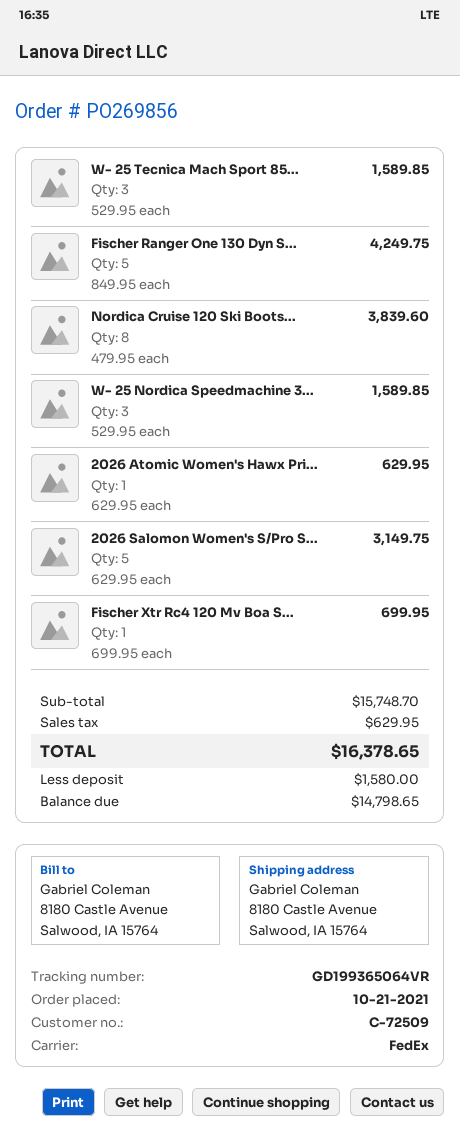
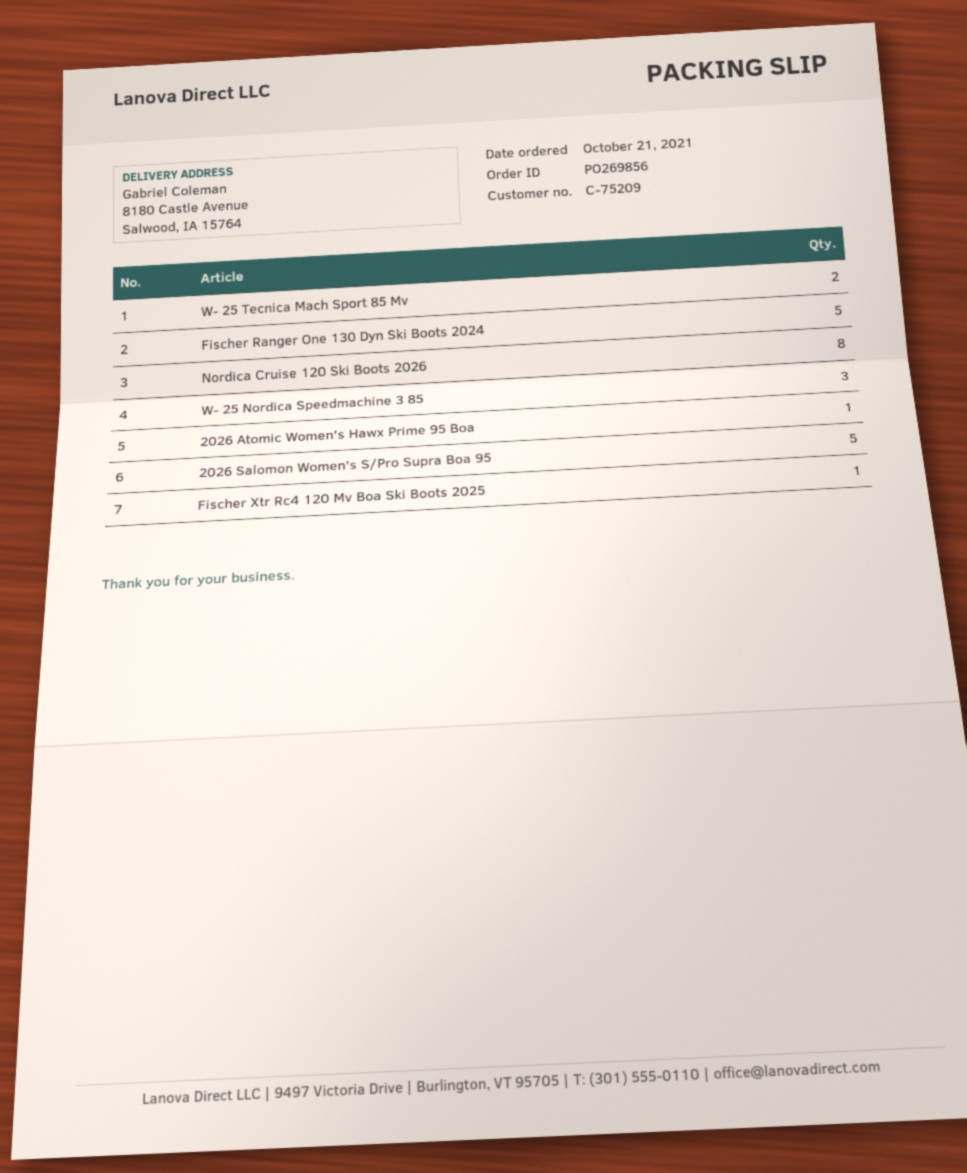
customer number: C-72509 -> C-75209
W- 25 Tecnica Mach Sport 85...: 3 -> 2

